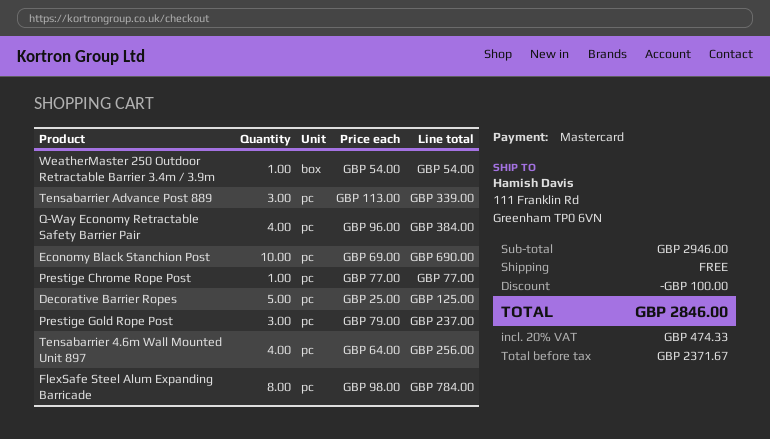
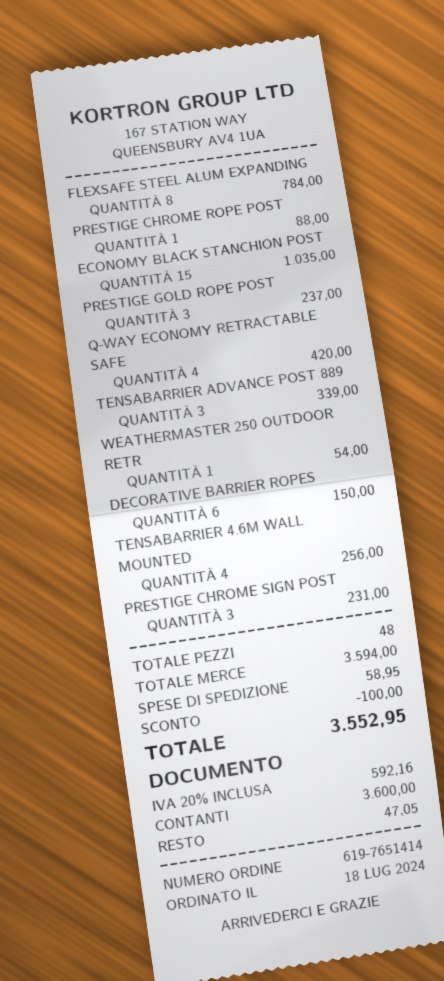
payment method: Mastercard -> cash
Q-Way Economy Retractable Safety Barrier Pair: 4 for 384.00 -> 4 for 420.00
Economy Black Stanchion Post: 10 for 690.00 -> 15 for 1035.00
Prestige Chrome Rope Post: 1 for 77.00 -> 1 for 88.00
Decorative Barrier Ropes: 5 for 125.00 -> 6 for 150.00
PRESTIGE CHROME SIGN POST: none -> 3 for 231.00
subtotal: 2946.00 -> 3594.00
shipping: 0.00 -> 58.95
tax: 20% = 474.33 -> 20% = 592.16
total: 2846.00 -> 3552.95

